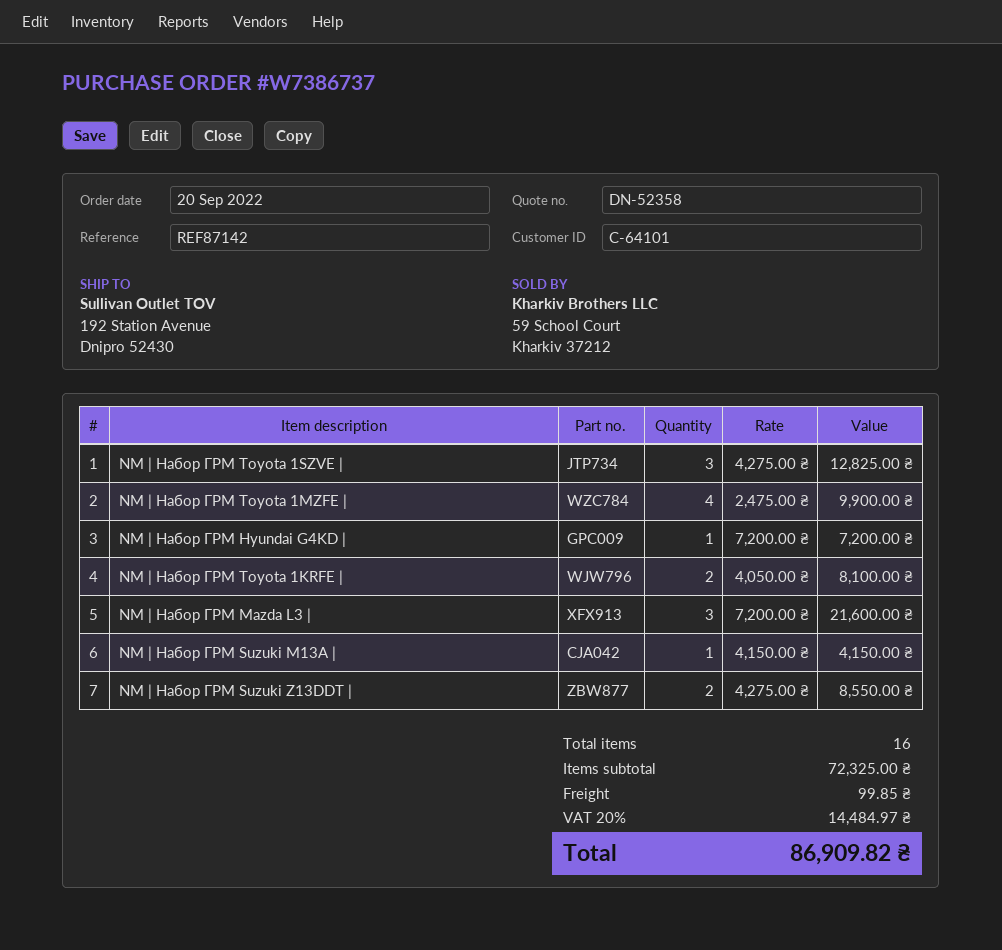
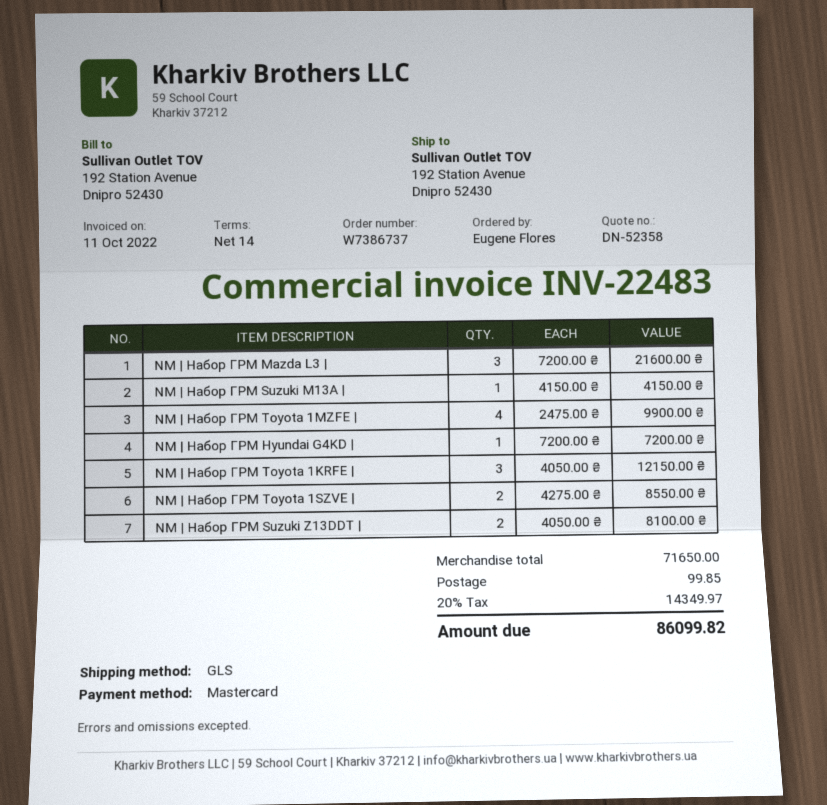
NM | Набор ГРМ Toyota 1SZVE |: 3 x 4275.00 = 12825.00 -> 2 x 4275.00 = 8550.00
NM | Набор ГРМ Toyota 1KRFE |: 2 x 4050.00 = 8100.00 -> 3 x 4050.00 = 12150.00
NM | Набор ГРМ Suzuki Z13DDT |: 2 x 4275.00 = 8550.00 -> 2 x 4050.00 = 8100.00
subtotal: 72325.00 -> 71650.00
tax: 20% = 14484.97 -> 20% = 14349.97
total: 86909.82 -> 86099.82

